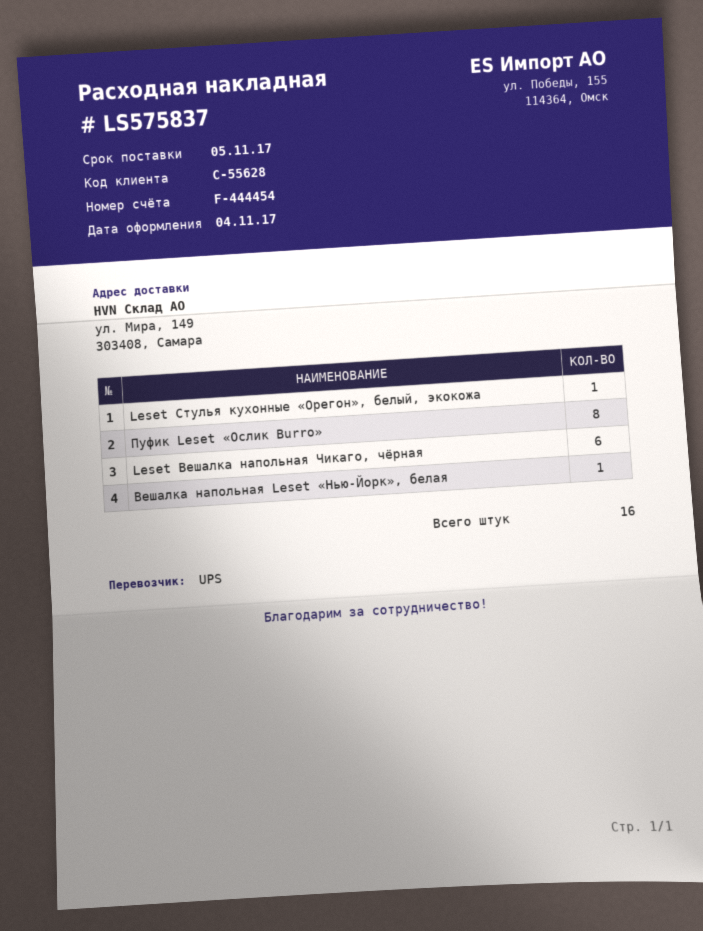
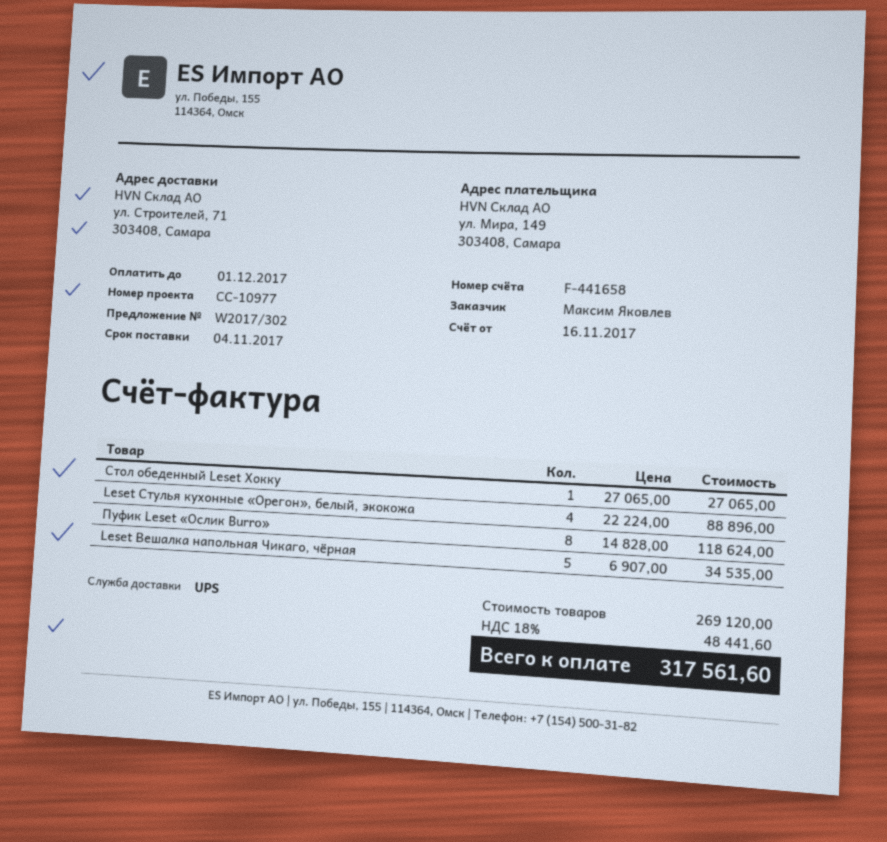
delivery date: 2017-11-05 -> 2017-11-04
invoice number: F-444454 -> F-441658
ship to: ул. Мира, 149, 303408, Самара -> ул. Строителей, 71, 303408, Самара
Leset Стулья кухонные «Орегон», белый, экокожа: 1 -> 4
Leset Вешалка напольная Чикаго, чёрная: 6 -> 5
Вешалка напольная Leset «Нью-Йорк», белая: 1 -> none
Стол обеденный Leset Хокку: none -> 1

